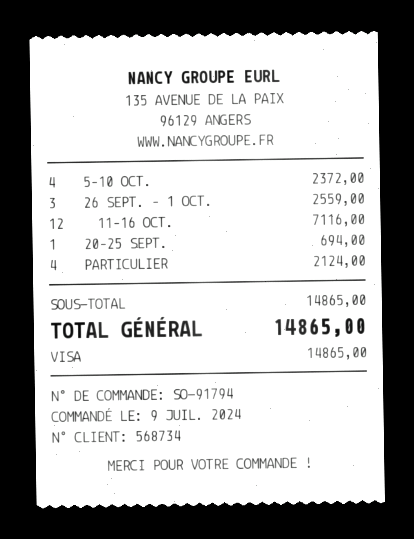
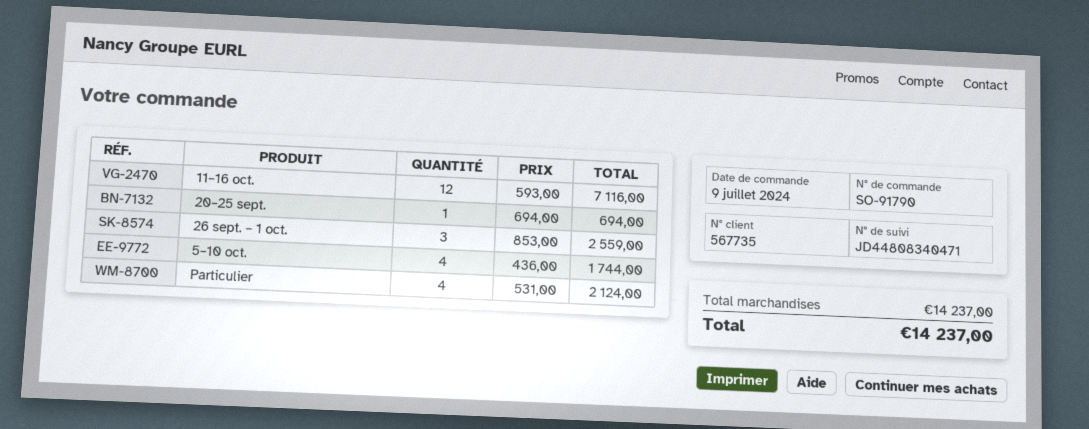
order number: SO-91794 -> SO-91790
customer number: 568734 -> 567735
5–10 OCT.: 4 for 2372.00 -> 4 for 1744.00
subtotal: 14865.00 -> 14237.00
total: 14865.00 -> 14237.00

